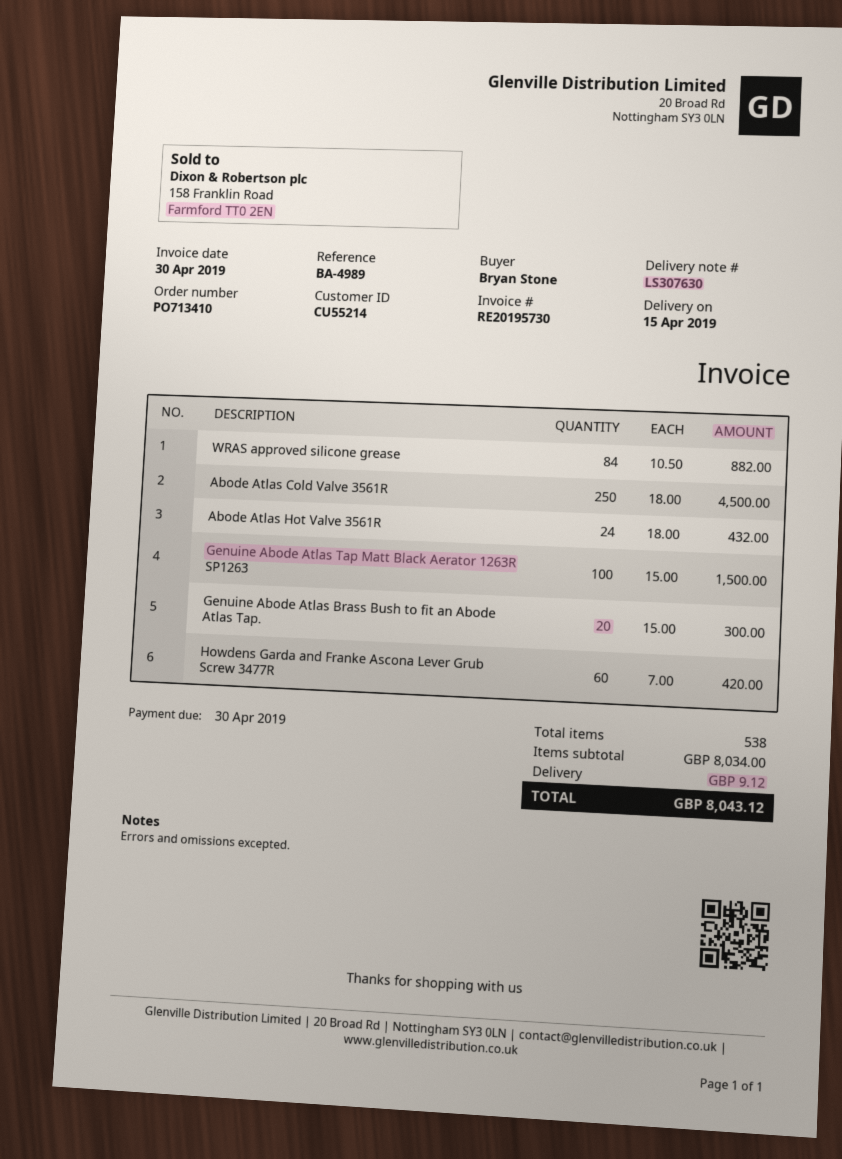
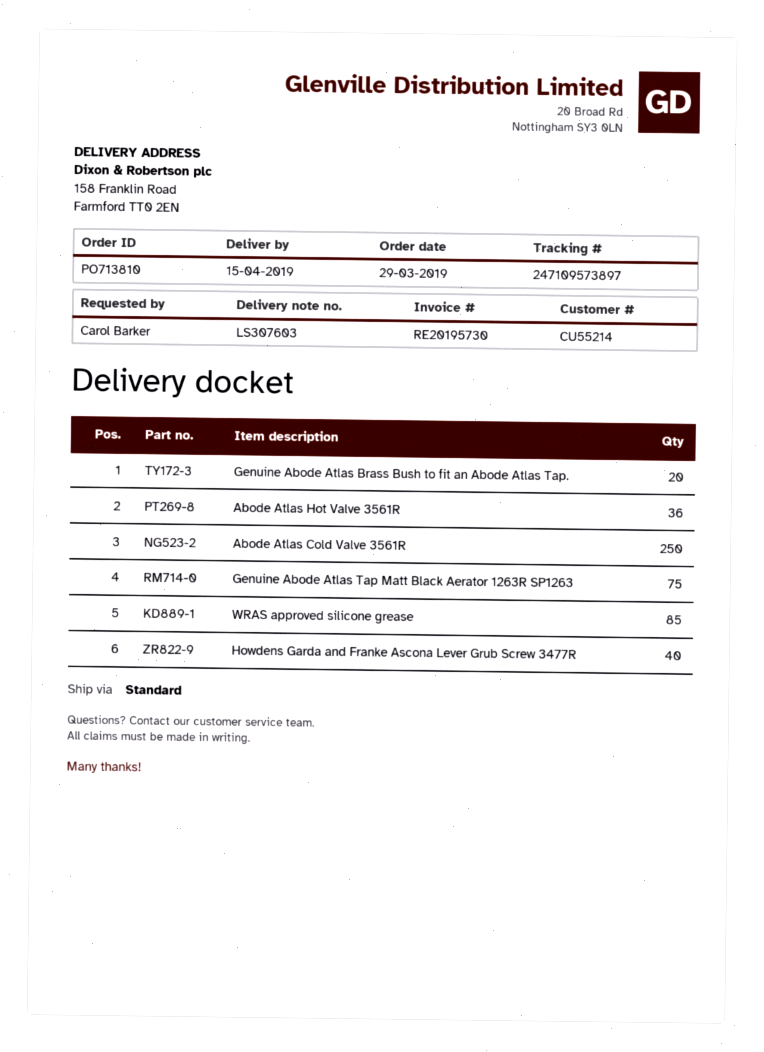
order number: PO713410 -> PO713810
delivery note number: LS307630 -> LS307603
ordered by: Bryan Stone -> Carol Barker
WRAS approved silicone grease: 84 -> 85
Abode Atlas Hot Valve 3561R: 24 -> 36
Genuine Abode Atlas Tap Matt Black Aerator 1263R SP1263: 100 -> 75
Howdens Garda and Franke Ascona Lever Grub Screw 3477R: 60 -> 40

